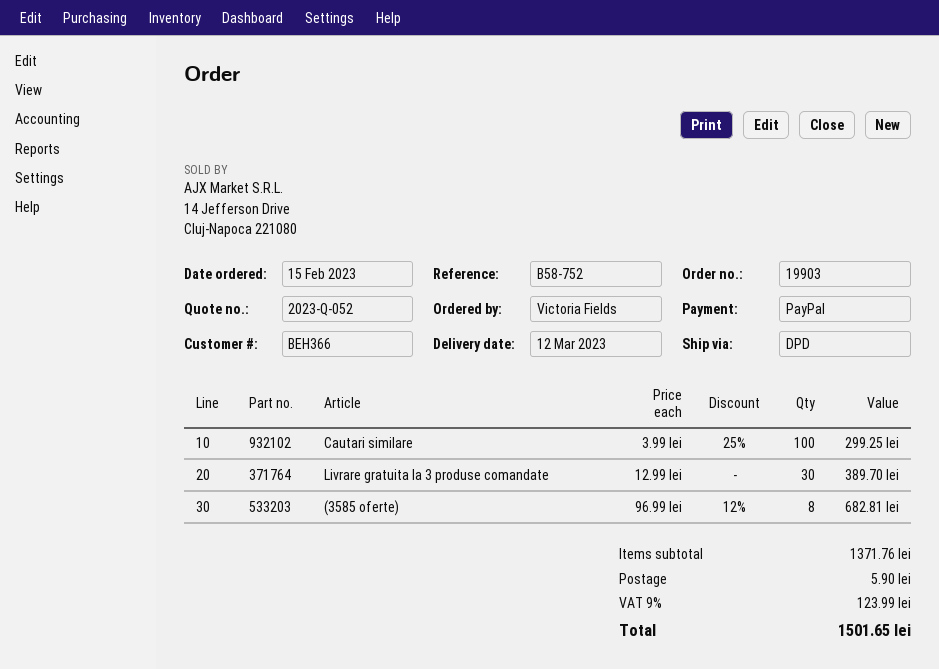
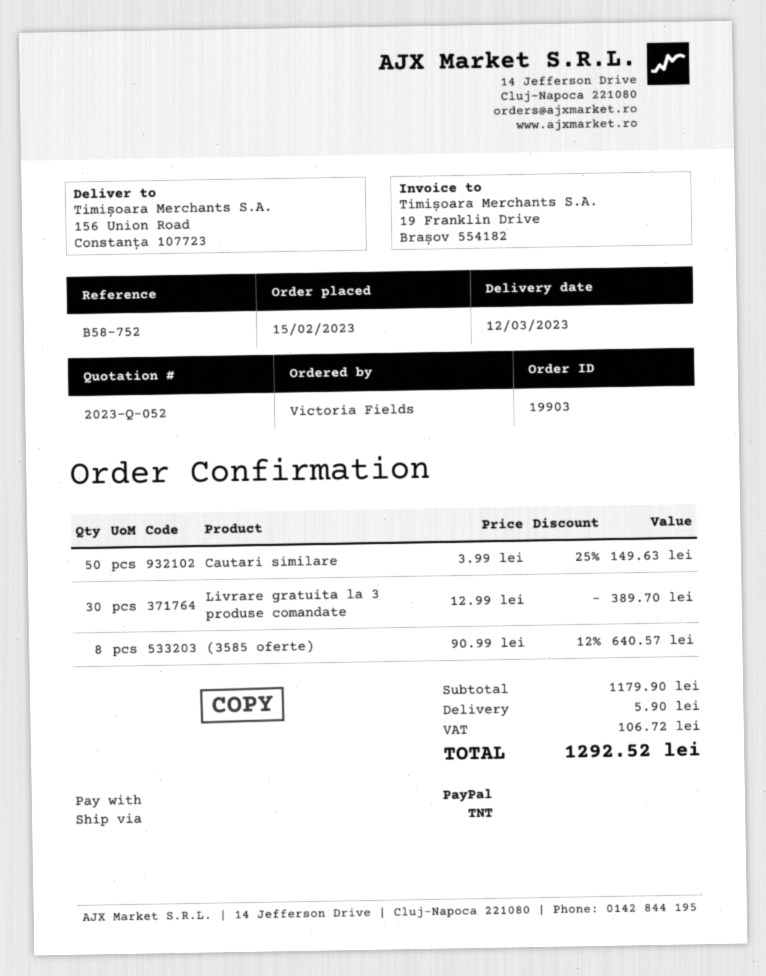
shipping method: DPD -> TNT
Cautari similare: 100 x 3.99 - 25% = 299.25 -> 50 x 3.99 - 25% = 149.63
(3585 oferte): 8 x 96.99 - 12% = 682.81 -> 8 x 90.99 - 12% = 640.57
subtotal: 1371.76 -> 1179.90
tax: 123.99 -> 106.72
total: 1501.65 -> 1292.52

